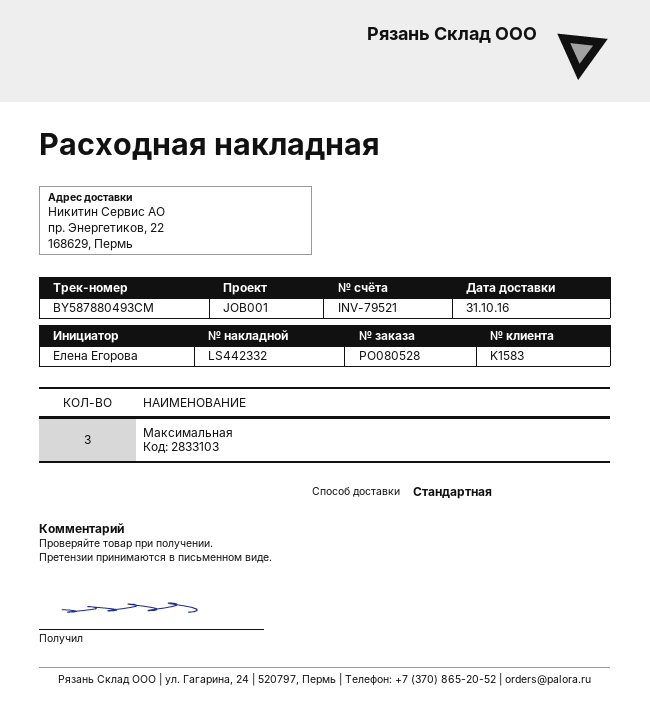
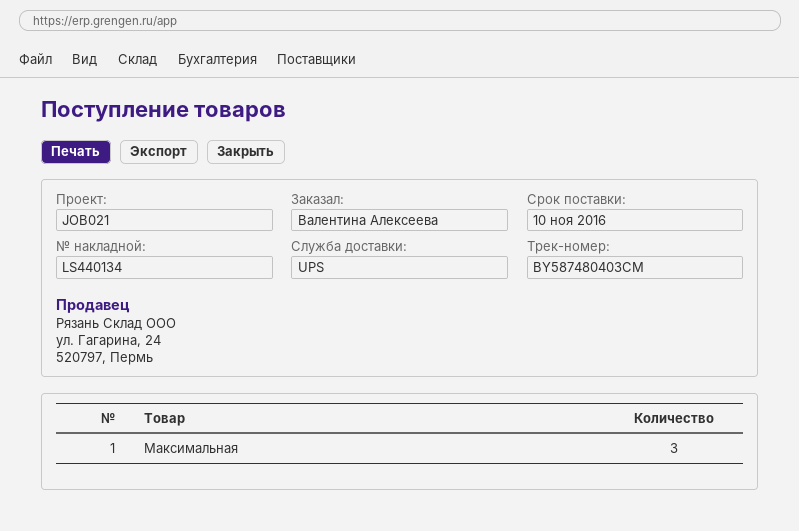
delivery note number: LS442332 -> LS440134
delivery date: 2016-10-31 -> 2016-11-10
reference: JOB001 -> JOB021
ordered by: Елена Егорова -> Валентина Алексеева
shipping method: standard -> UPS
tracking number: BY587880493CM -> BY587480403CM

